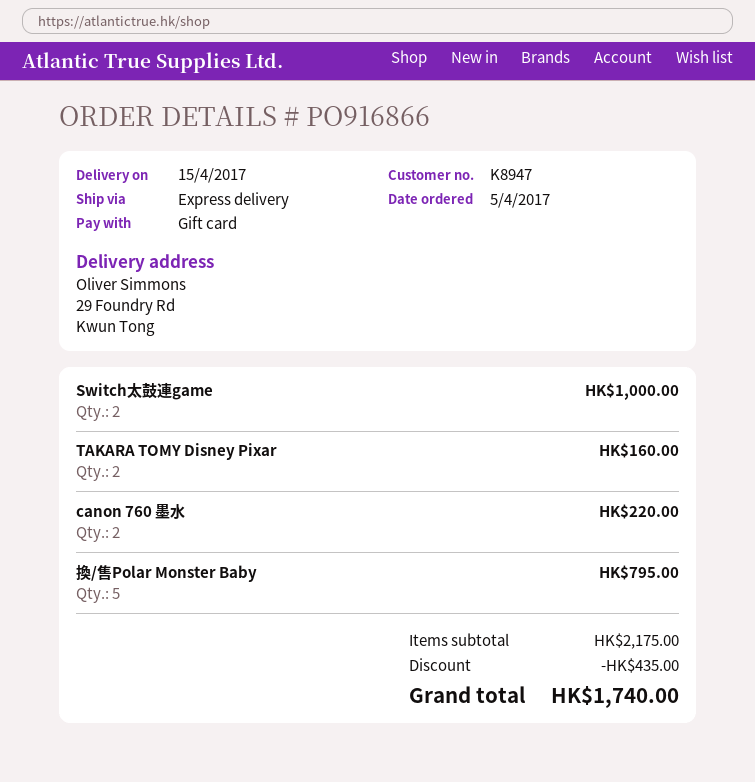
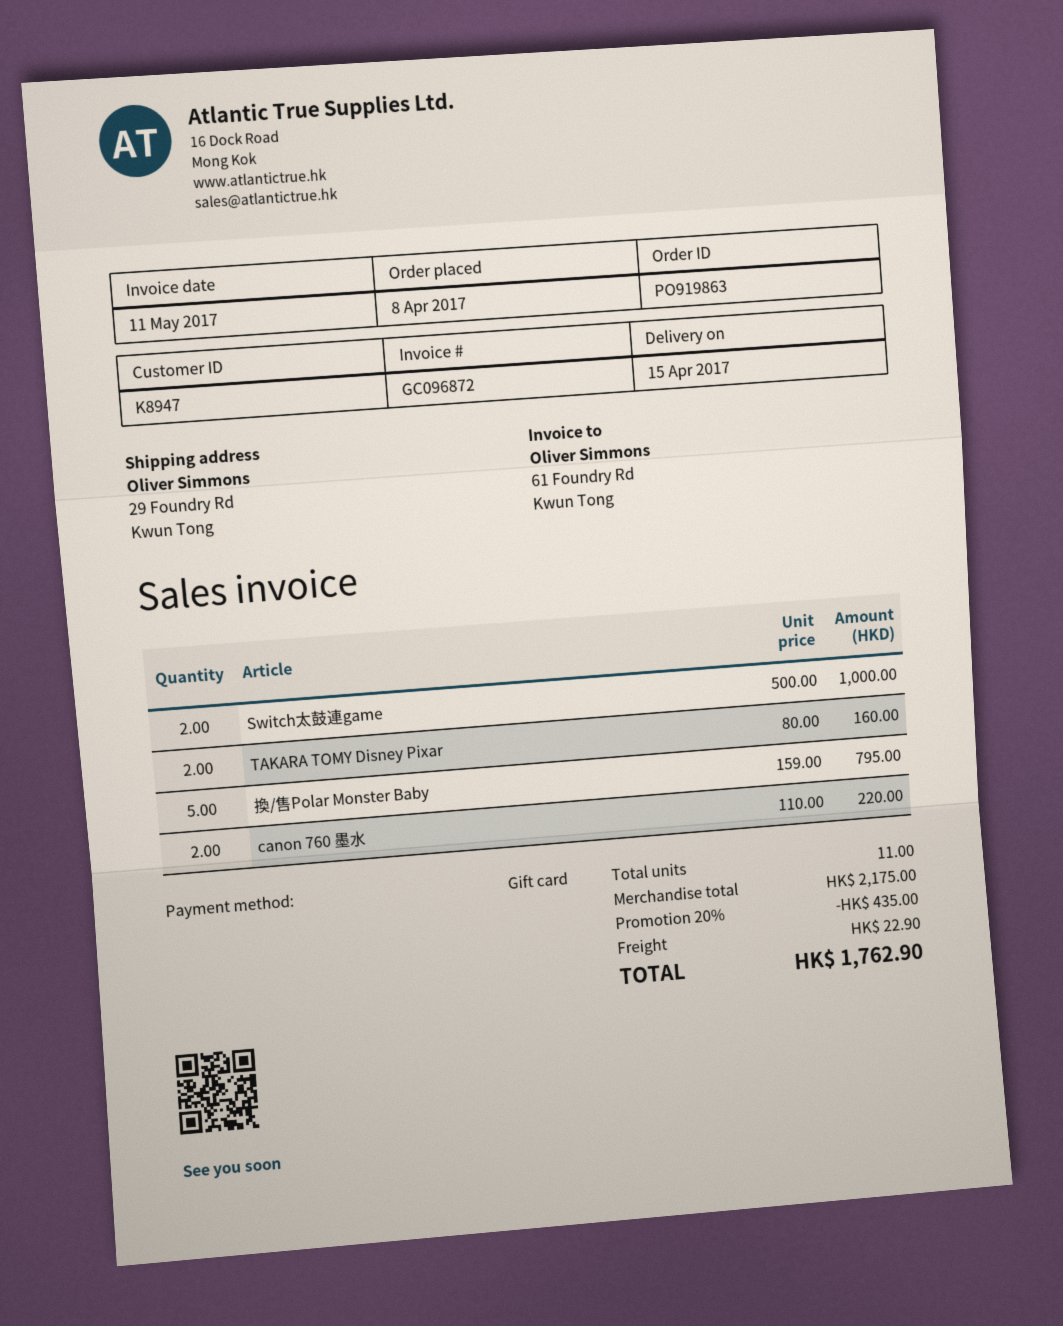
order number: PO916866 -> PO919863
order date: 2017-04-05 -> 2017-04-08
shipping: none -> 22.90
total: 1740.00 -> 1762.90

